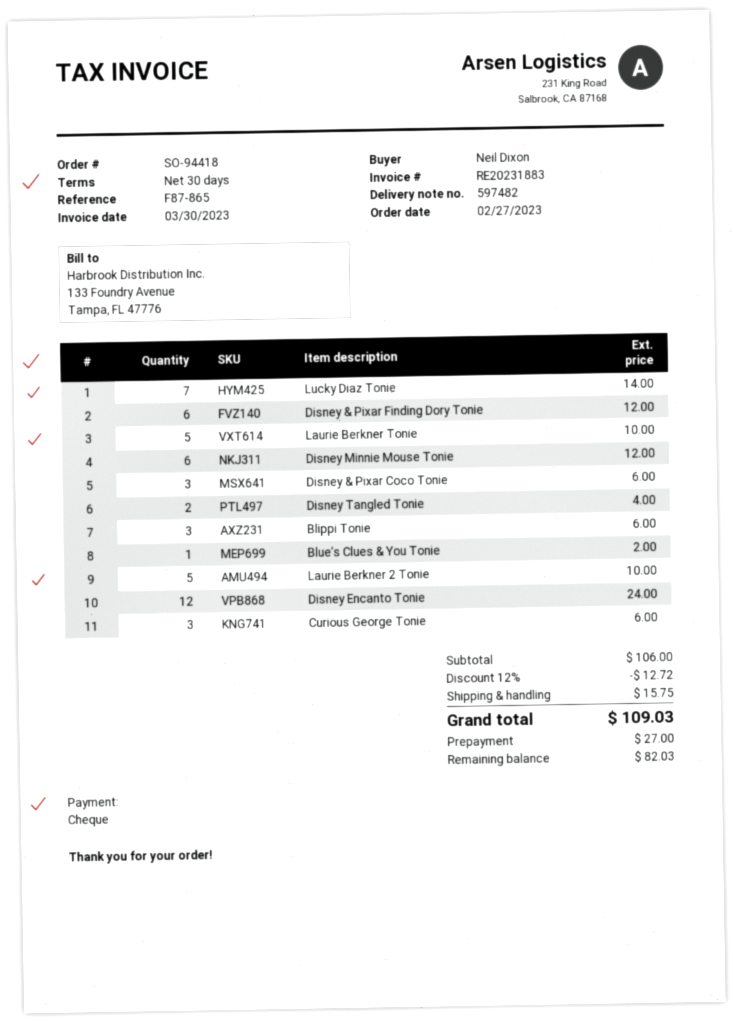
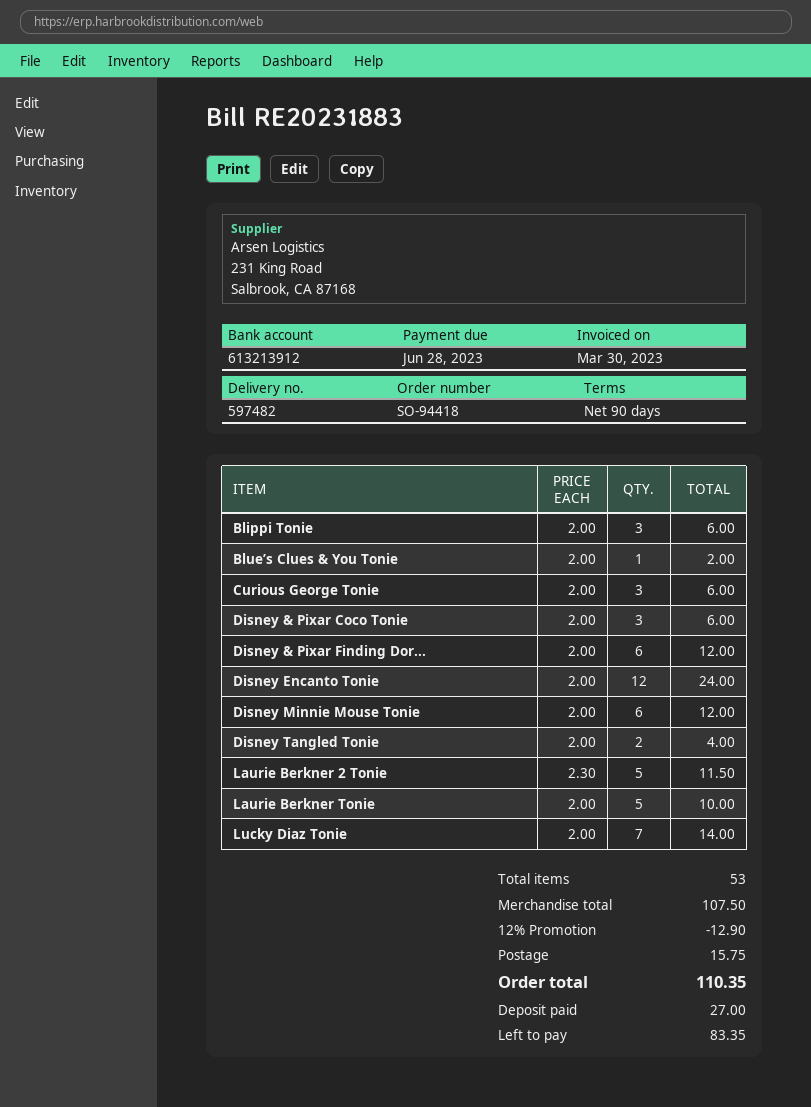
payment terms: 30 days -> 90 days
Laurie Berkner 2 Tonie: 5 for 10.00 -> 5 for 11.50
subtotal: 106.00 -> 107.50
discount: 12% = 12.72 -> 12% = 12.90
total: 109.03 -> 110.35
balance: 82.03 -> 83.35

